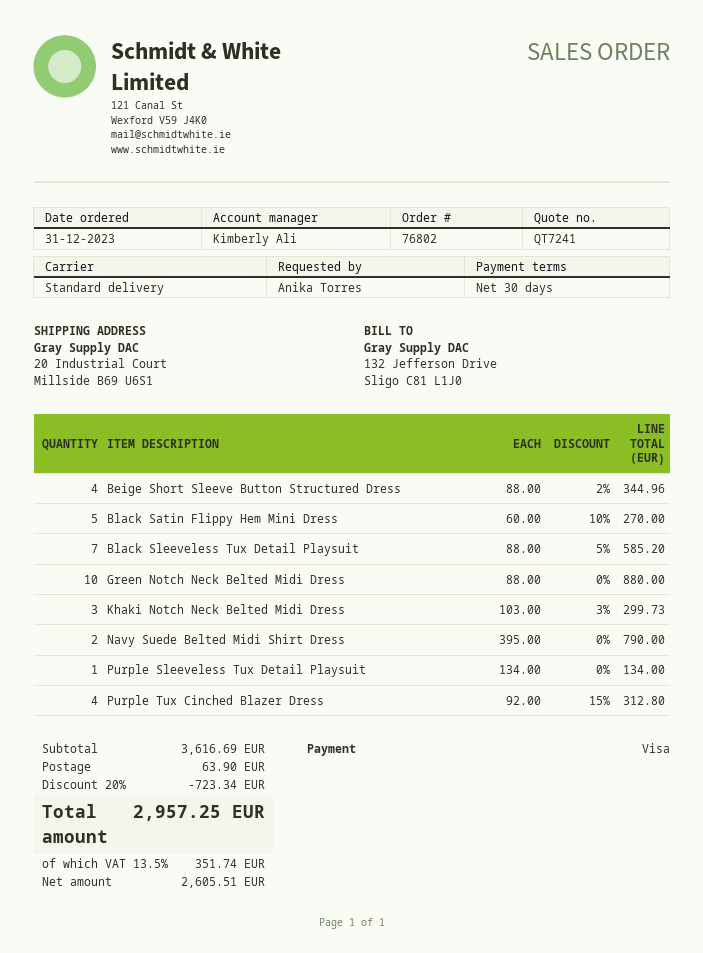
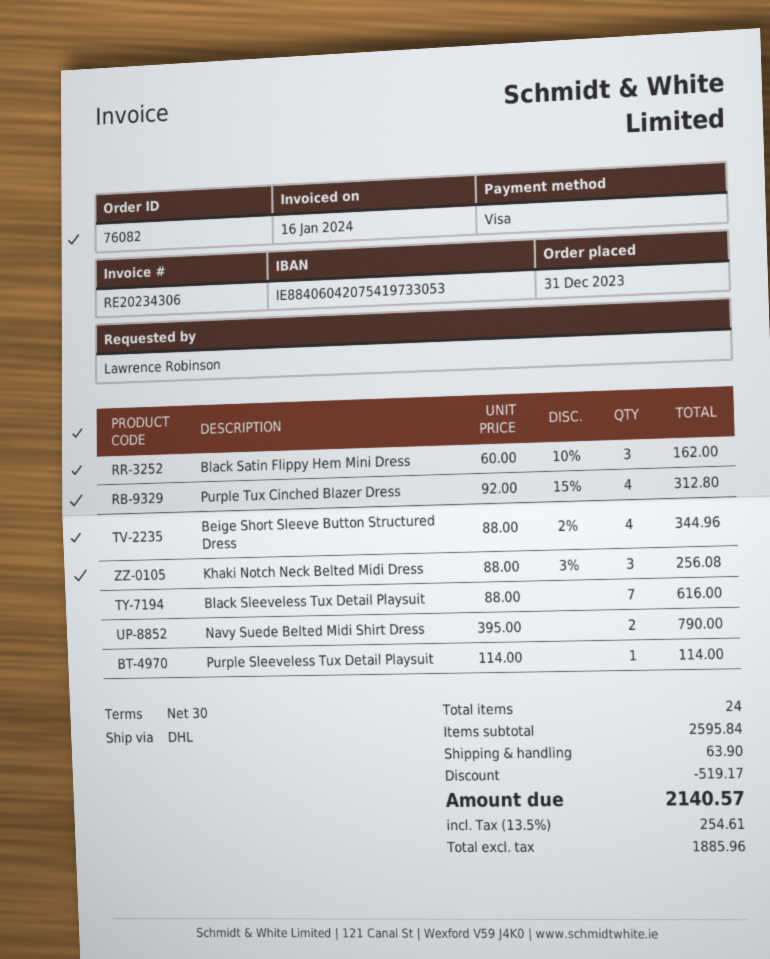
order number: 76802 -> 76082
ordered by: Anika Torres -> Lawrence Robinson
shipping method: standard -> DHL
Black Satin Flippy Hem Mini Dress: 5 x 60.00 - 10% = 270.00 -> 3 x 60.00 - 10% = 162.00
Black Sleeveless Tux Detail Playsuit: 7 x 88.00 - 5% = 585.20 -> 7 x 88.00 = 616.00
Green Notch Neck Belted Midi Dress: 10 x 88.00 = 880.00 -> none
Khaki Notch Neck Belted Midi Dress: 3 x 103.00 - 3% = 299.73 -> 3 x 88.00 - 3% = 256.08
Purple Sleeveless Tux Detail Playsuit: 1 x 134.00 = 134.00 -> 1 x 114.00 = 114.00
subtotal: 3616.69 -> 2595.84
discount: 723.34 -> 519.17
net: 2605.51 -> 1885.96
tax: 13.5% = 351.74 -> 13.5% = 254.61
total: 2957.25 -> 2140.57

